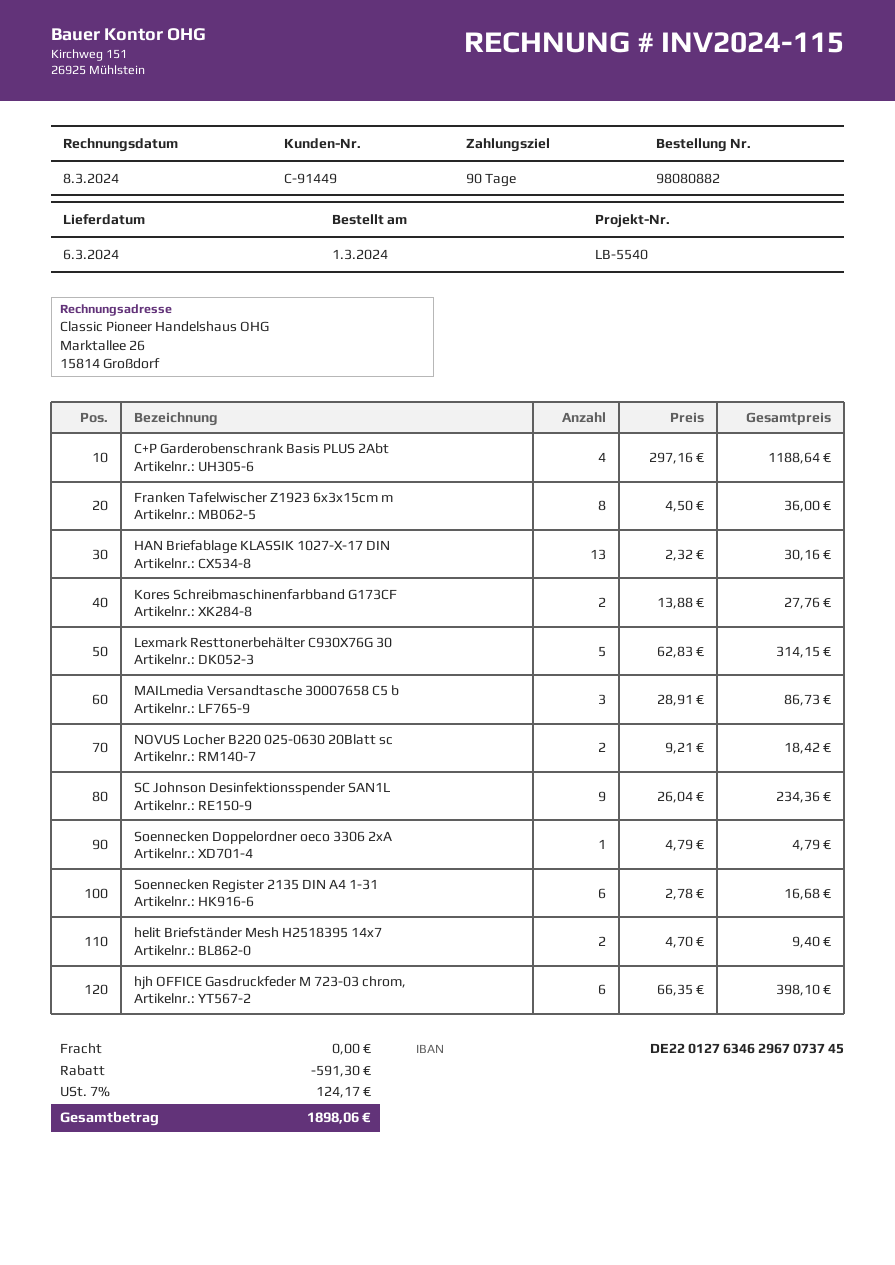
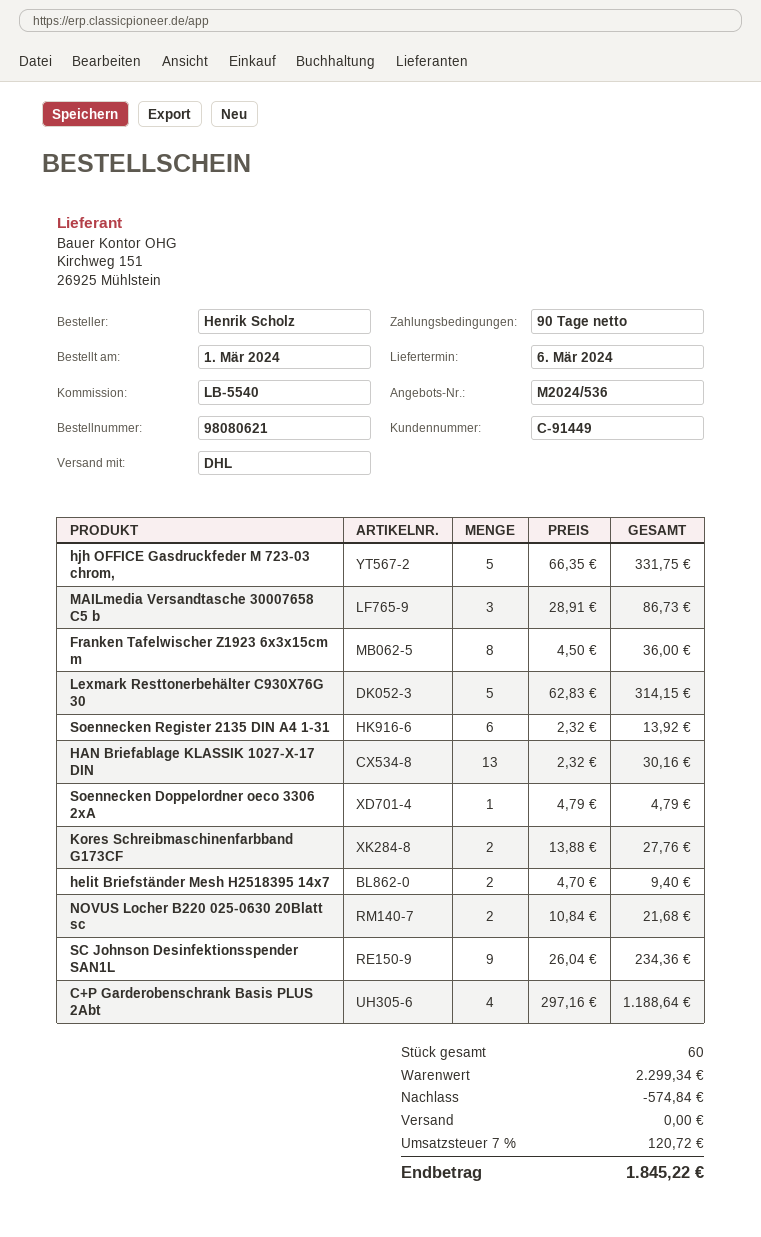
order number: 98080882 -> 98080621
NOVUS Locher B220 025-0630 20Blatt sc: 2 x 9.21 = 18.42 -> 2 x 10.84 = 21.68
Soennecken Register 2135 DIN A4 1-31: 6 x 2.78 = 16.68 -> 6 x 2.32 = 13.92
hjh OFFICE Gasdruckfeder M 723-03 chrom,: 6 x 66.35 = 398.10 -> 5 x 66.35 = 331.75
discount: 591.30 -> 574.84
tax: 7% = 124.17 -> 7% = 120.72
total: 1898.06 -> 1845.22

